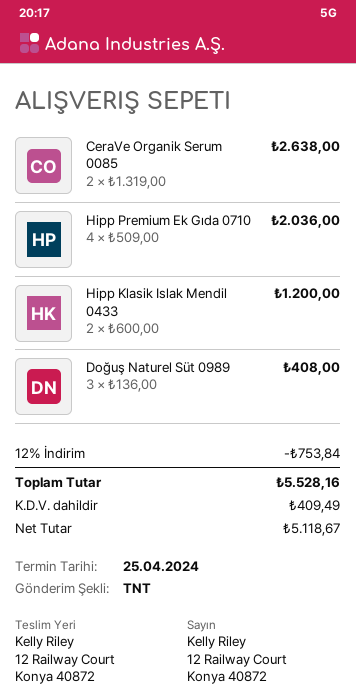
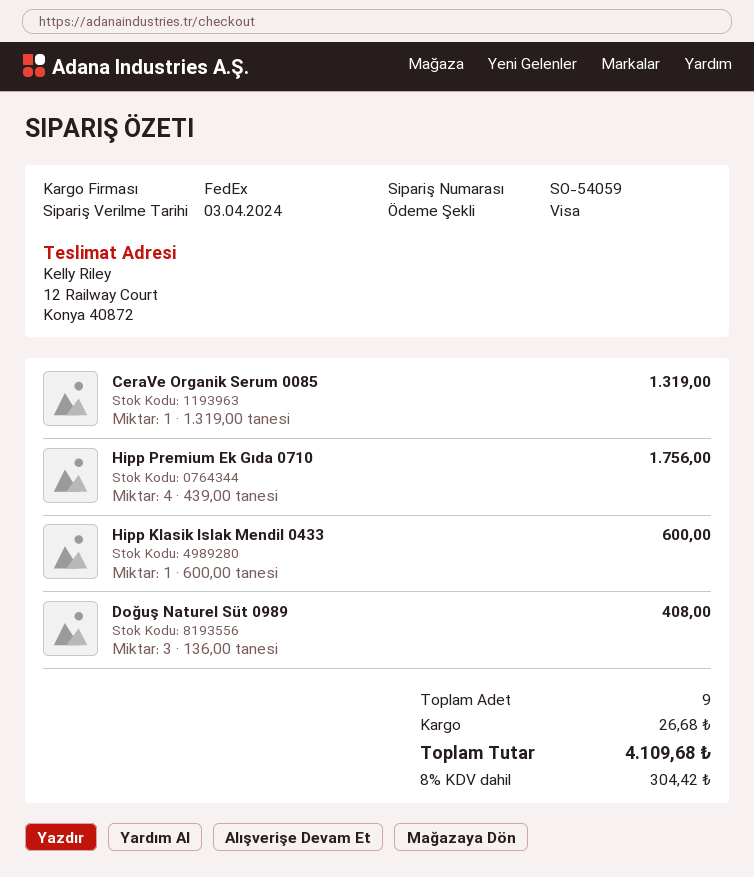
shipping method: TNT -> FedEx
CeraVe Organik Serum 0085: 2 x 1319.00 = 2638.00 -> 1 x 1319.00 = 1319.00
Hipp Premium Ek Gıda 0710: 4 x 509.00 = 2036.00 -> 4 x 439.00 = 1756.00
Hipp Klasik Islak Mendil 0433: 2 x 600.00 = 1200.00 -> 1 x 600.00 = 600.00
discount: 12% = 753.84 -> none
shipping: none -> 26.68
tax: 409.49 -> 304.42
total: 5528.16 -> 4109.68

